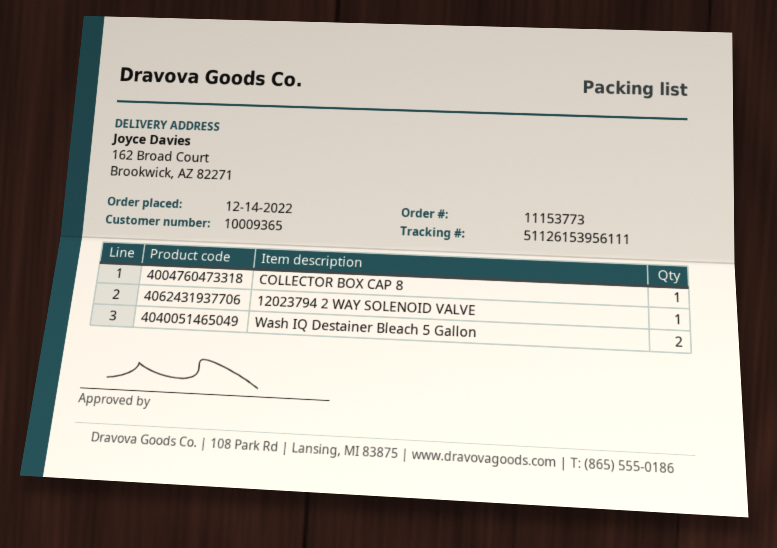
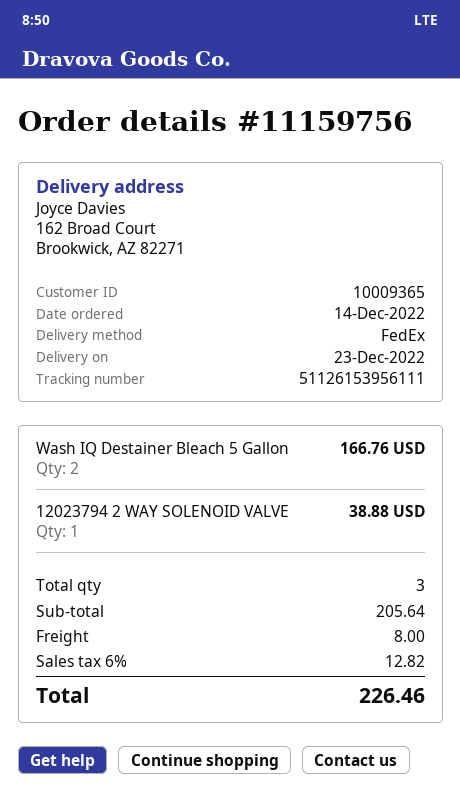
order number: 11153773 -> 11159756
COLLECTOR BOX CAP 8: 1 -> none

